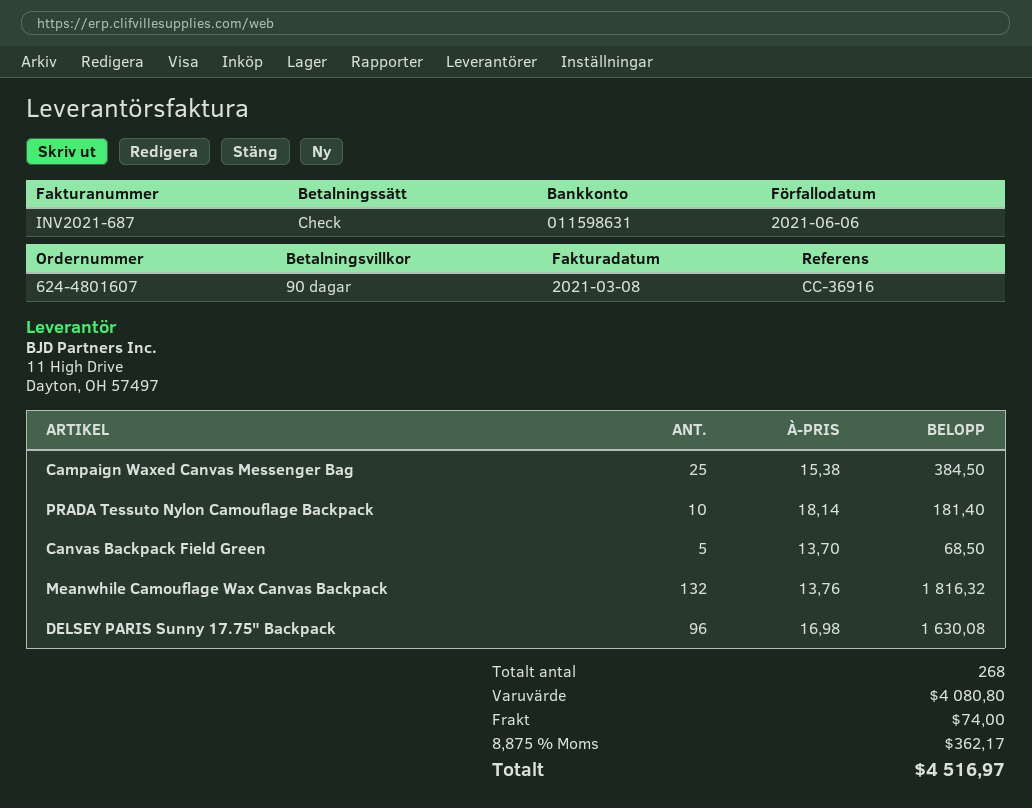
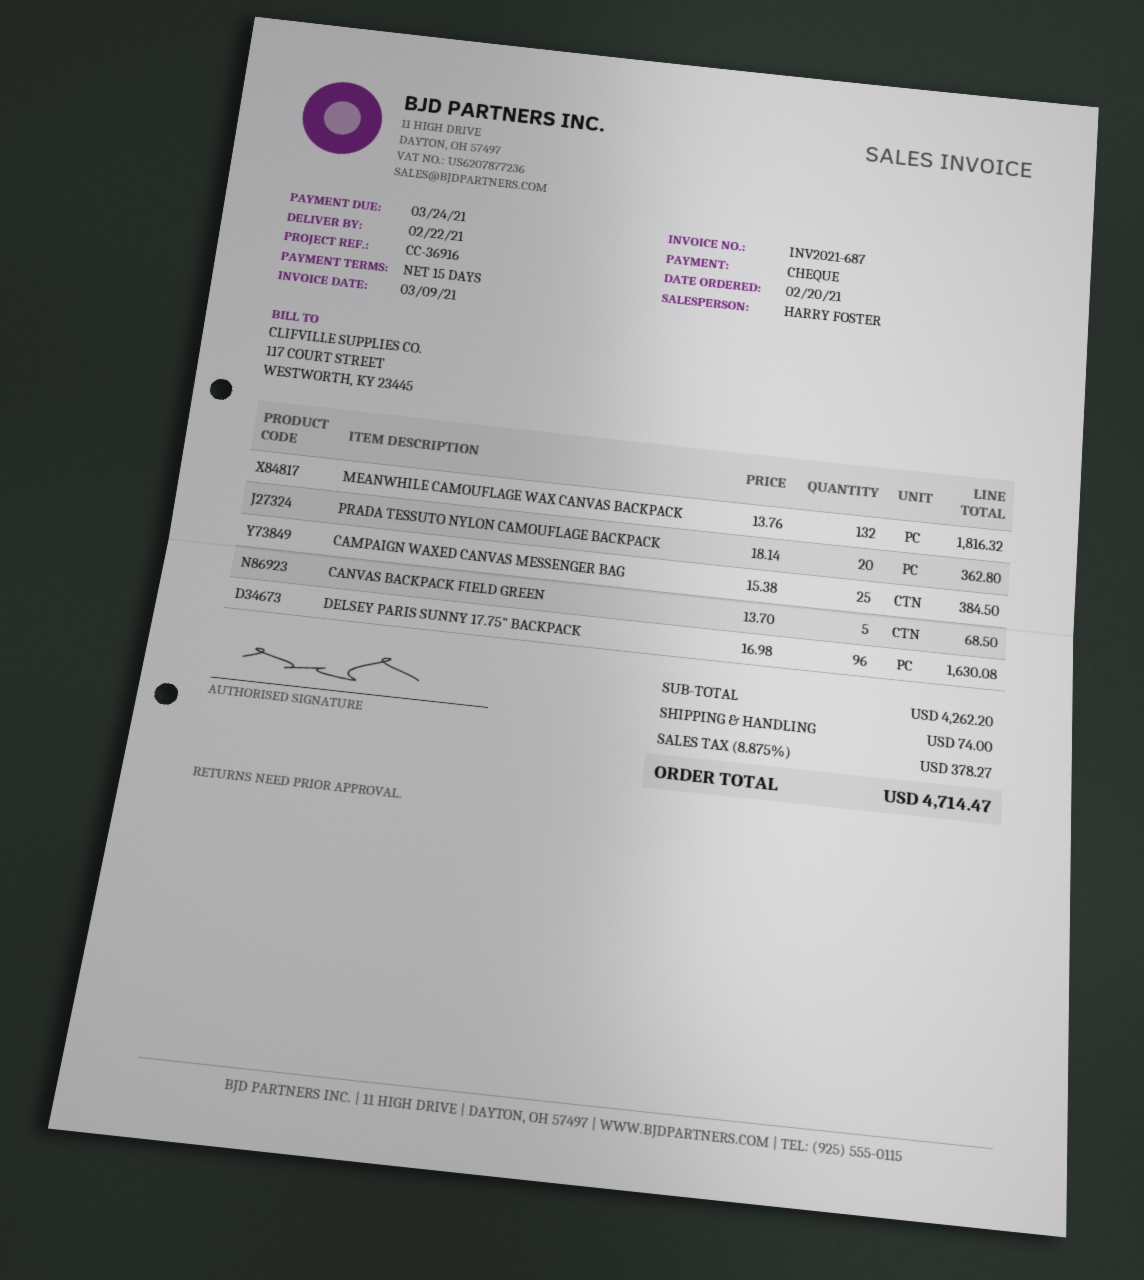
invoice date: 2021-03-08 -> 2021-03-09
payment terms: 90 days -> 15 days
due date: 2021-06-06 -> 2021-03-24
PRADA Tessuto Nylon Camouflage Backpack: 10 x 18.14 = 181.40 -> 20 x 18.14 = 362.80
subtotal: 4080.80 -> 4262.20
tax: 8.875% = 362.17 -> 8.875% = 378.27
total: 4516.97 -> 4714.47

